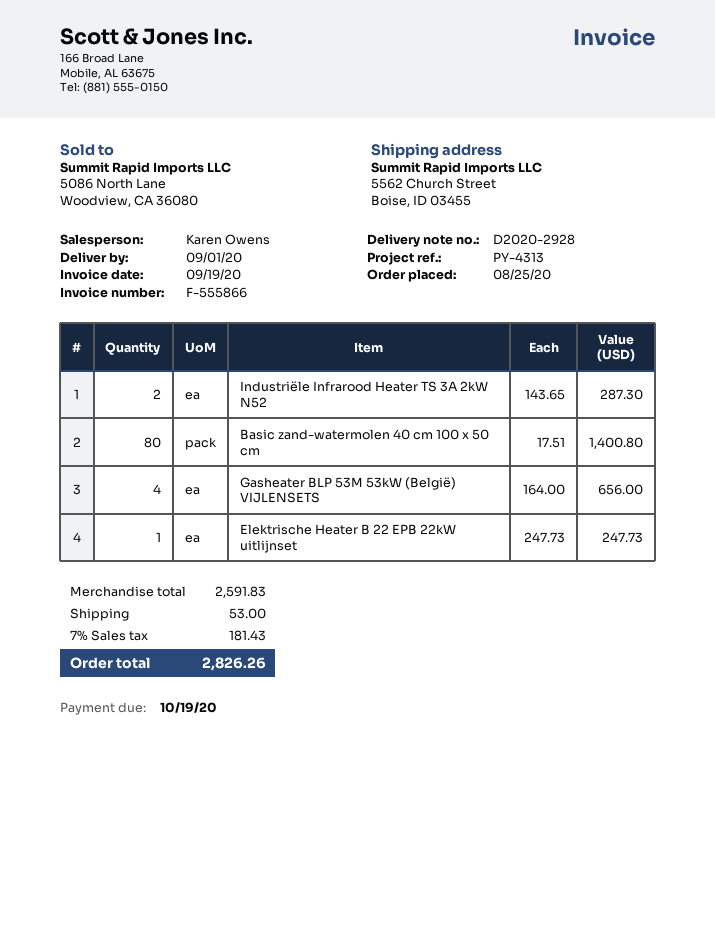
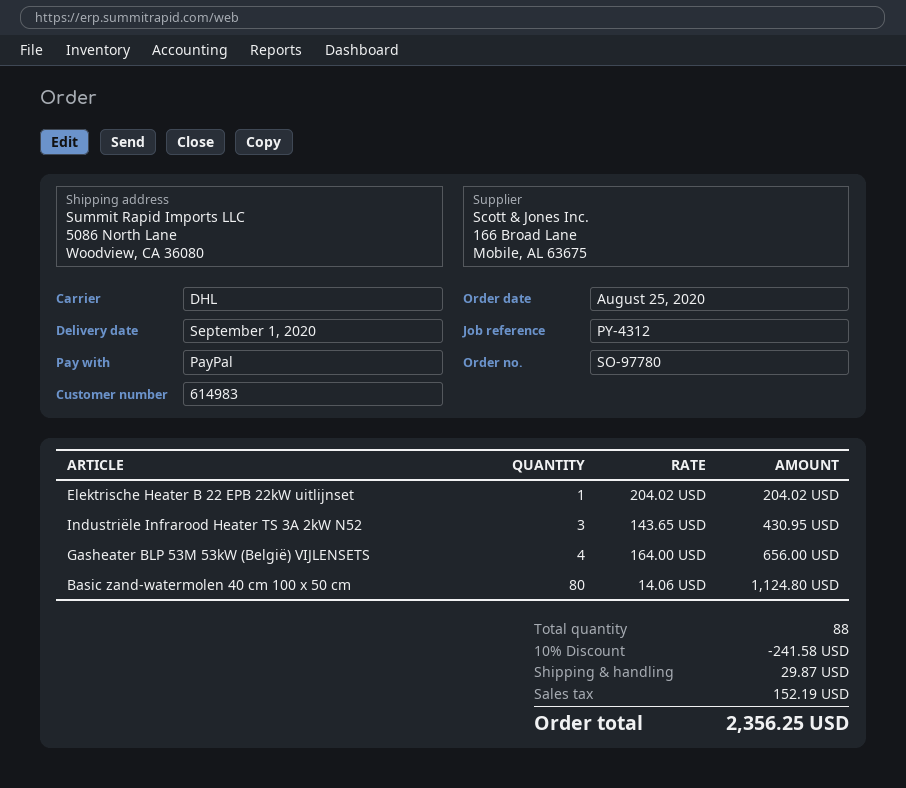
reference: PY-4313 -> PY-4312
ship to: 5562 Church Street, Boise, ID 03455 -> 5086 North Lane, Woodview, CA 36080
Industriële Infrarood Heater TS 3A 2kW N52: 2 x 143.65 = 287.30 -> 3 x 143.65 = 430.95
Basic zand-watermolen 40 cm 100 x 50 cm: 80 x 17.51 = 1400.80 -> 80 x 14.06 = 1124.80
Elektrische Heater B 22 EPB 22kW uitlijnset: 1 x 247.73 = 247.73 -> 1 x 204.02 = 204.02
discount: none -> 10% = 241.58
shipping: 53.00 -> 29.87
tax: 181.43 -> 152.19
total: 2826.26 -> 2356.25

